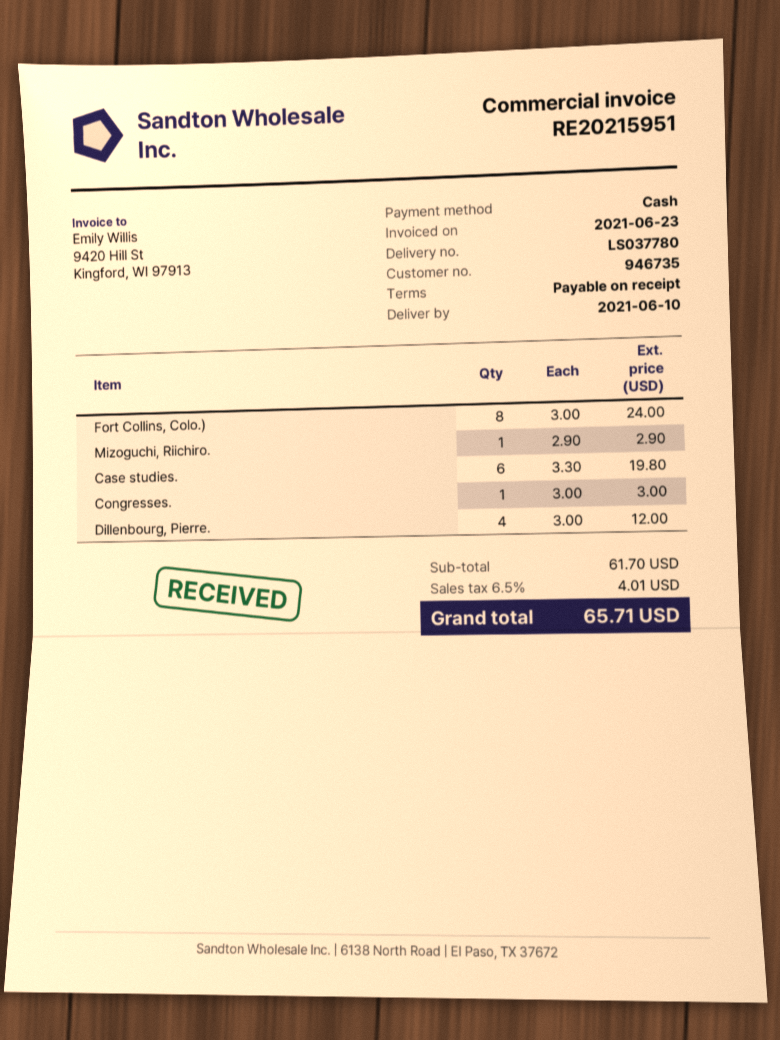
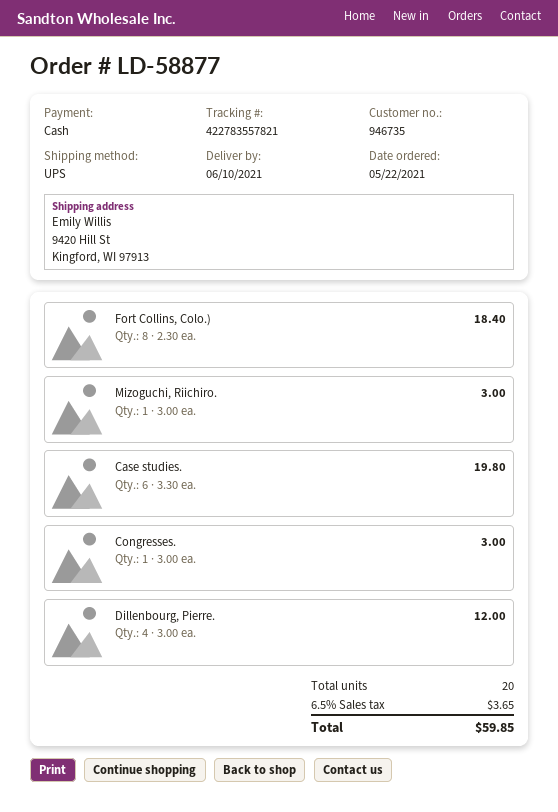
Fort Collins, Colo.): 8 x 3.00 = 24.00 -> 8 x 2.30 = 18.40
Mizoguchi, Riichiro.: 1 x 2.90 = 2.90 -> 1 x 3.00 = 3.00
tax: 6.5% = 4.01 -> 6.5% = 3.65
total: 65.71 -> 59.85

